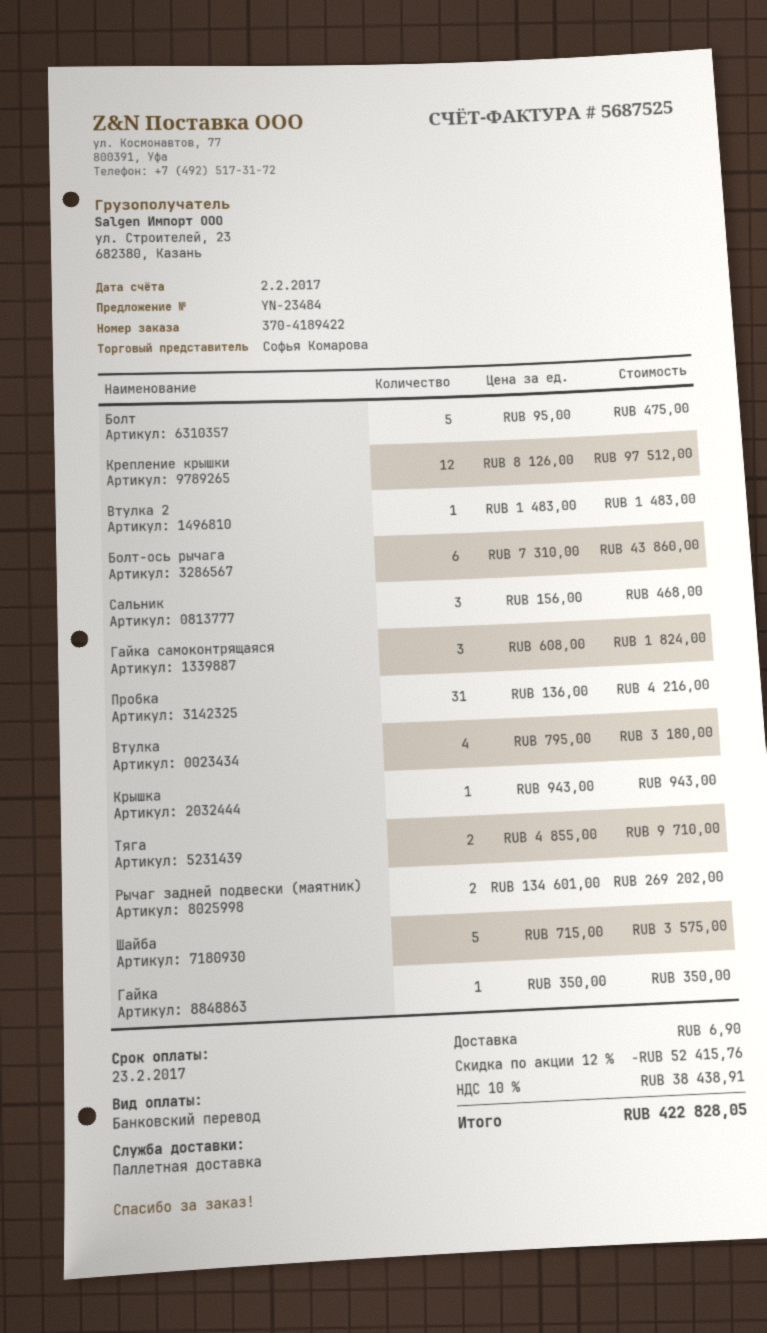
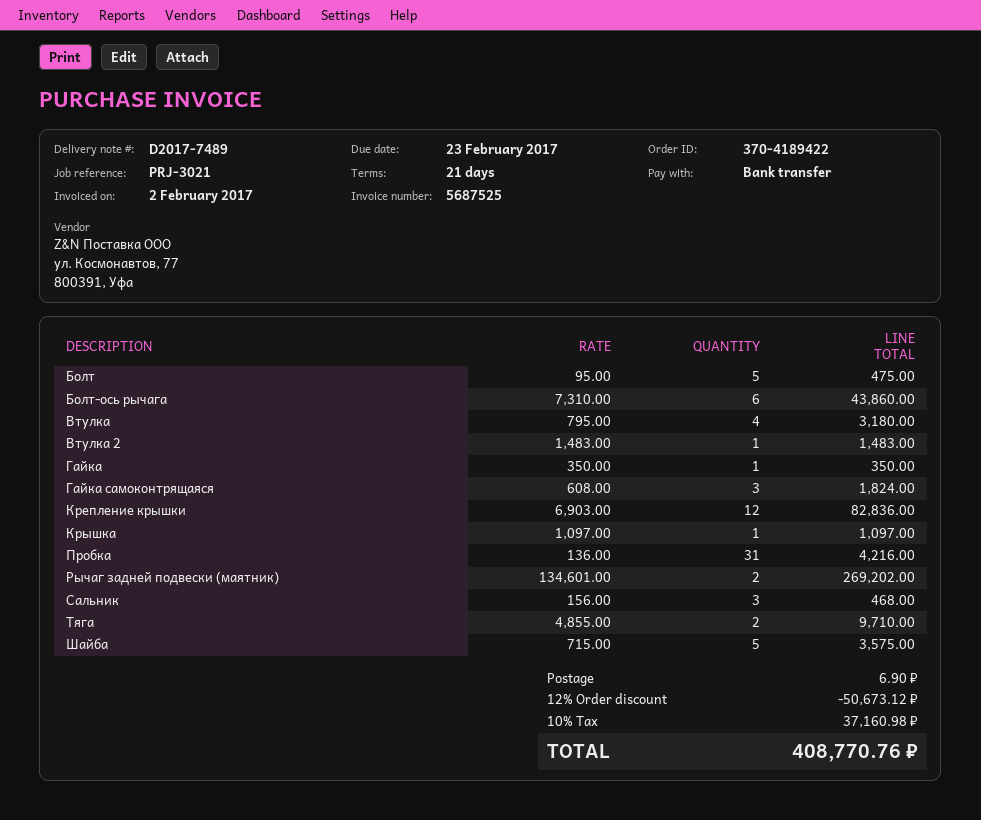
Крепление крышки: 12 x 8126.00 = 97512.00 -> 12 x 6903.00 = 82836.00
Крышка: 1 x 943.00 = 943.00 -> 1 x 1097.00 = 1097.00
discount: 12% = 52415.76 -> 12% = 50673.12
tax: 10% = 38438.91 -> 10% = 37160.98
total: 422828.05 -> 408770.76

